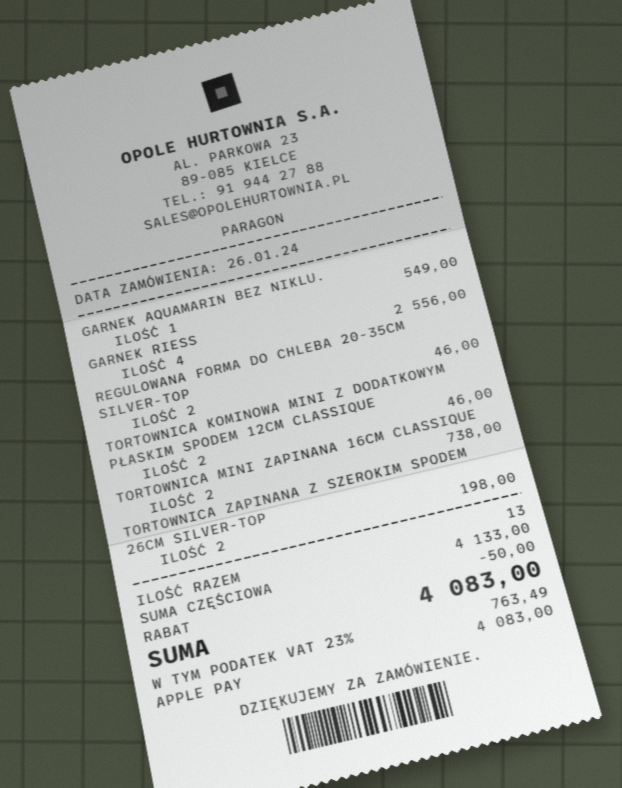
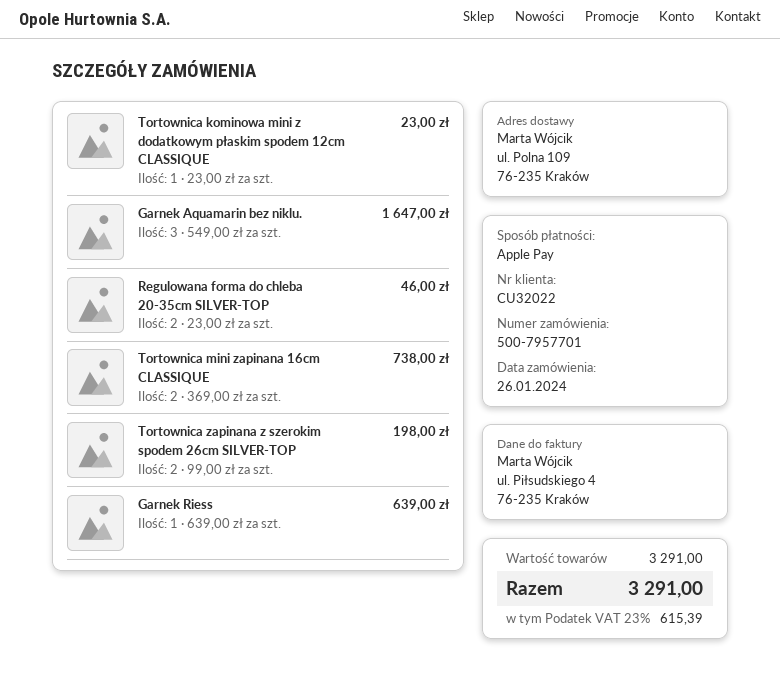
GARNEK AQUAMARIN BEZ NIKLU.: 1 for 549.00 -> 3 for 1647.00
GARNEK RIESS: 4 for 2556.00 -> 1 for 639.00
TORTOWNICA KOMINOWA MINI Z DODATKOWYM PŁASKIM SPODEM 12CM CLASSIQUE: 2 for 46.00 -> 1 for 23.00
subtotal: 4133.00 -> 3291.00
discount: 50.00 -> none
tax: 23% = 763.49 -> 23% = 615.39
total: 4083.00 -> 3291.00

